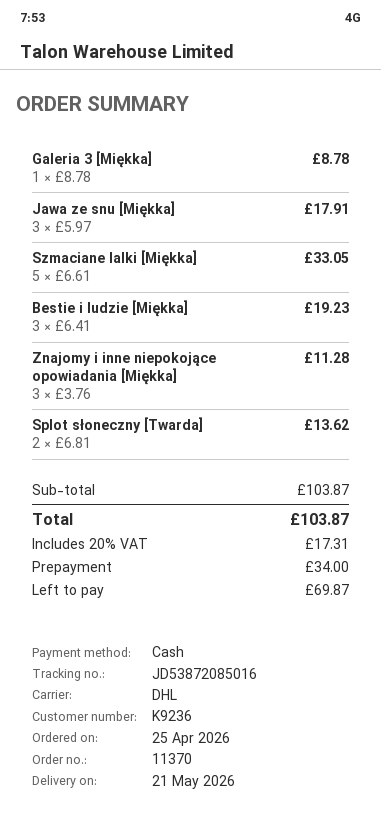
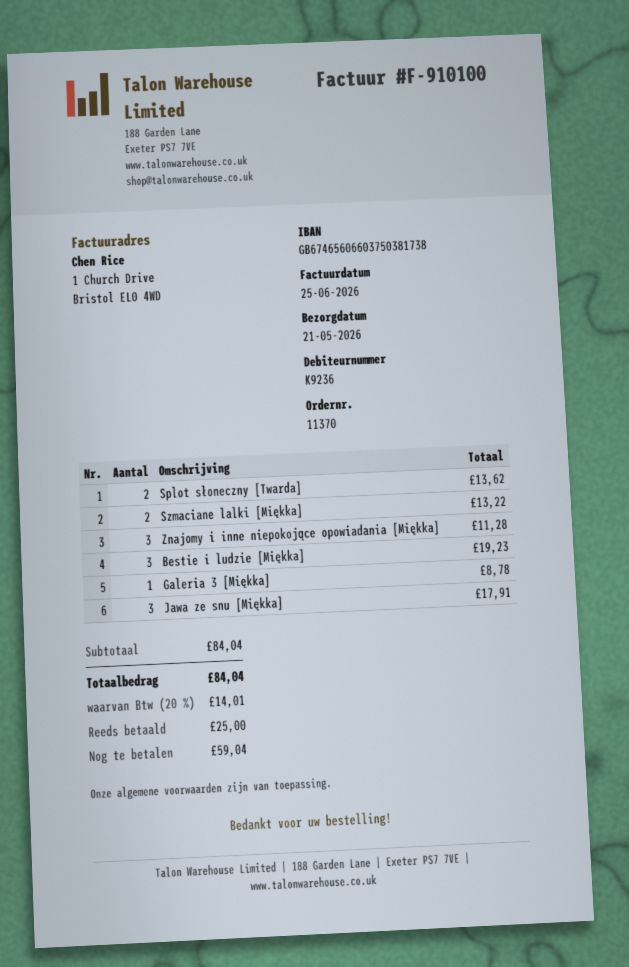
Szmaciane lalki [Miękka]: 5 for 33.05 -> 2 for 13.22
subtotal: 103.87 -> 84.04
tax: 20% = 17.31 -> 20% = 14.01
total: 103.87 -> 84.04
deposit: 34.00 -> 25.00
balance: 69.87 -> 59.04

